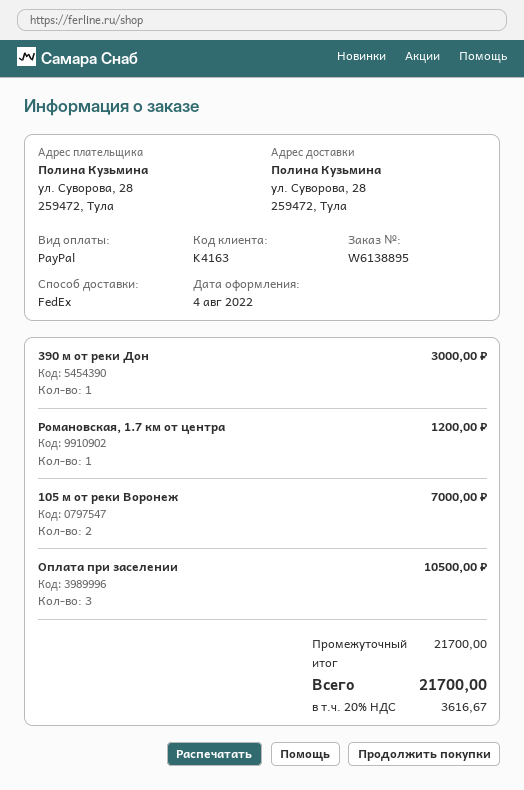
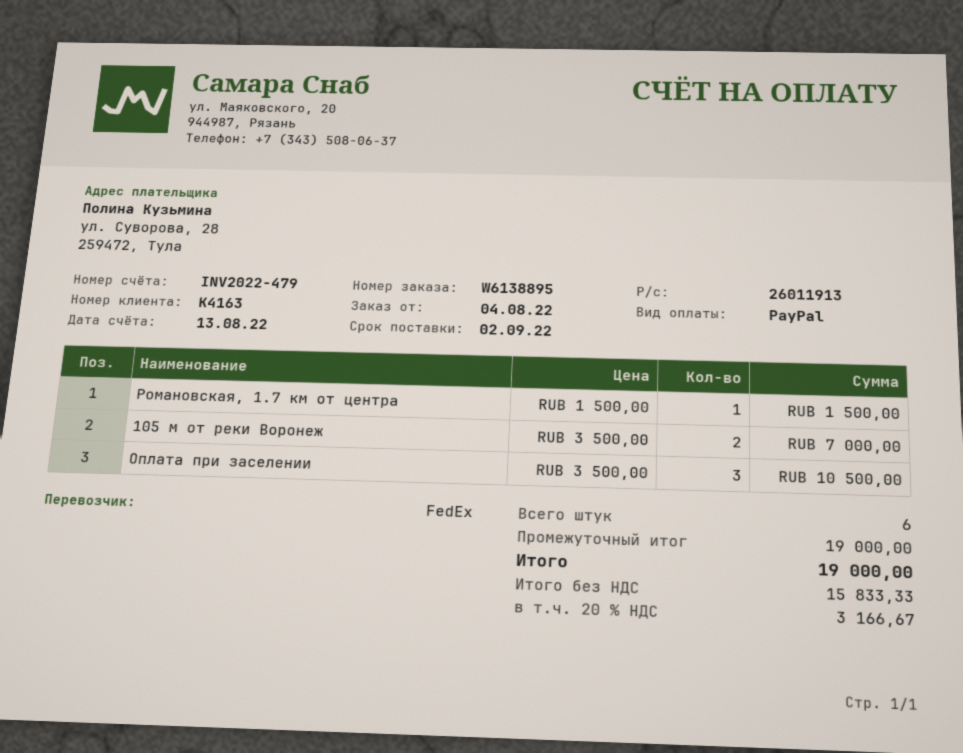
390 м от реки Дон: 1 for 3000.00 -> none
Романовская, 1.7 км от центра: 1 for 1200.00 -> 1 for 1500.00
subtotal: 21700.00 -> 19000.00
tax: 20% = 3616.67 -> 20% = 3166.67
total: 21700.00 -> 19000.00

